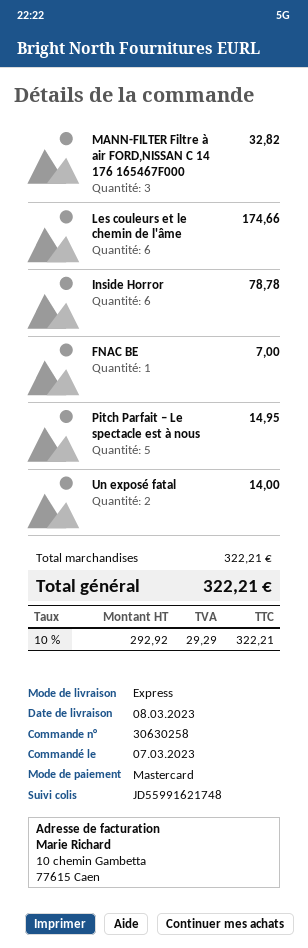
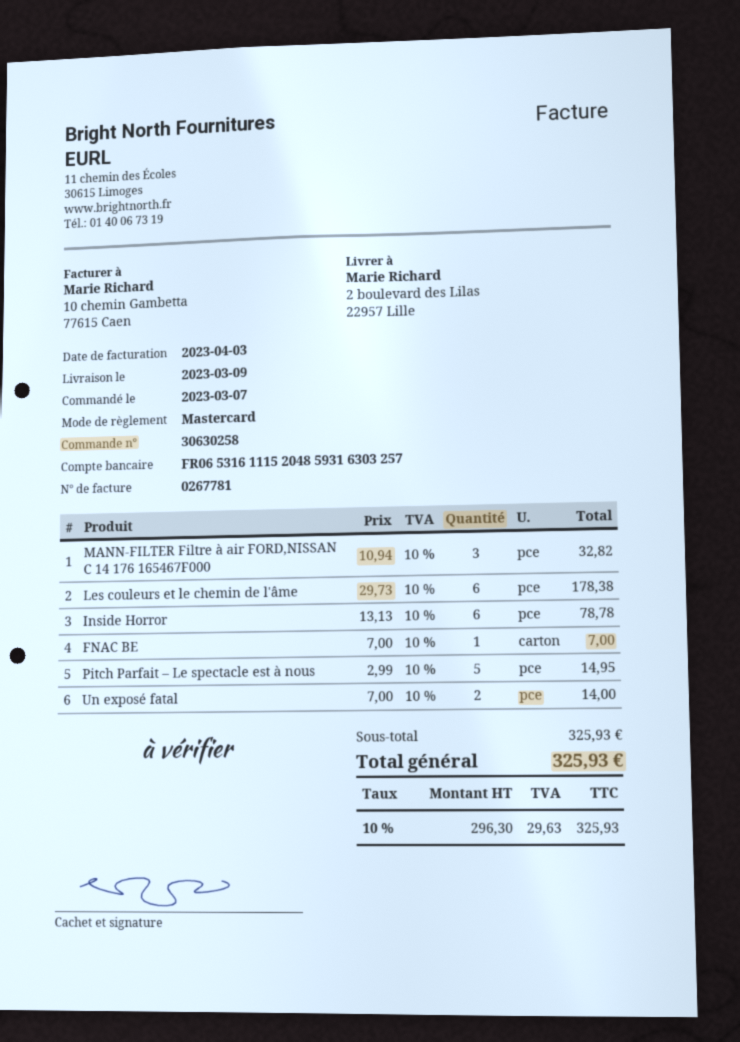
delivery date: 2023-03-08 -> 2023-03-09
Les couleurs et le chemin de l'âme: 6 for 174.66 -> 6 for 178.38
subtotal: 322.21 -> 325.93
net: 292.92 -> 296.30
tax: 10% = 29.29 -> 10% = 29.63
total: 322.21 -> 325.93

